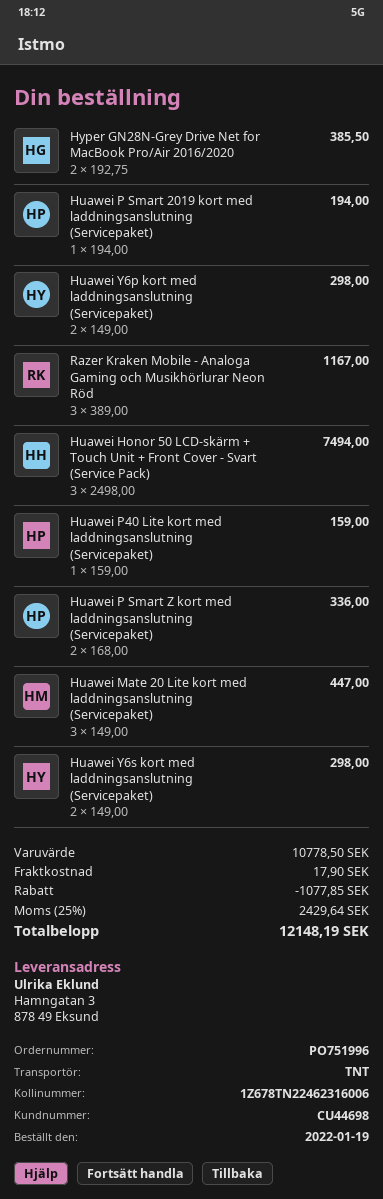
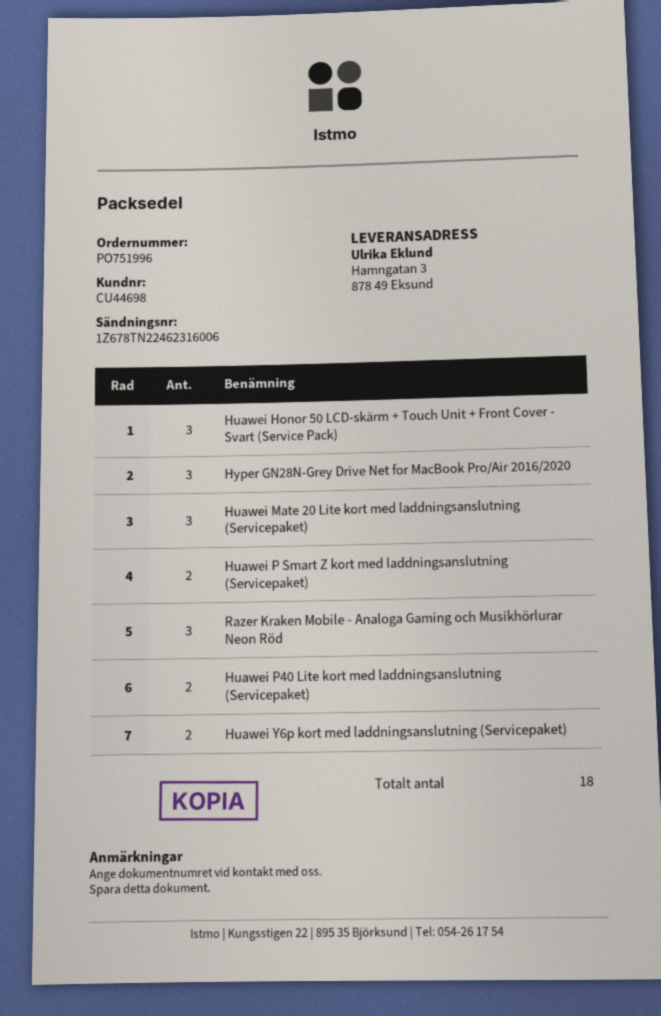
Hyper GN28N-Grey Drive Net for MacBook Pro/Air 2016/2020: 2 -> 3
Huawei P Smart 2019 kort med laddningsanslutning (Servicepaket): 1 -> none
Huawei P40 Lite kort med laddningsanslutning (Servicepaket): 1 -> 2
Huawei Y6s kort med laddningsanslutning (Servicepaket): 2 -> none

